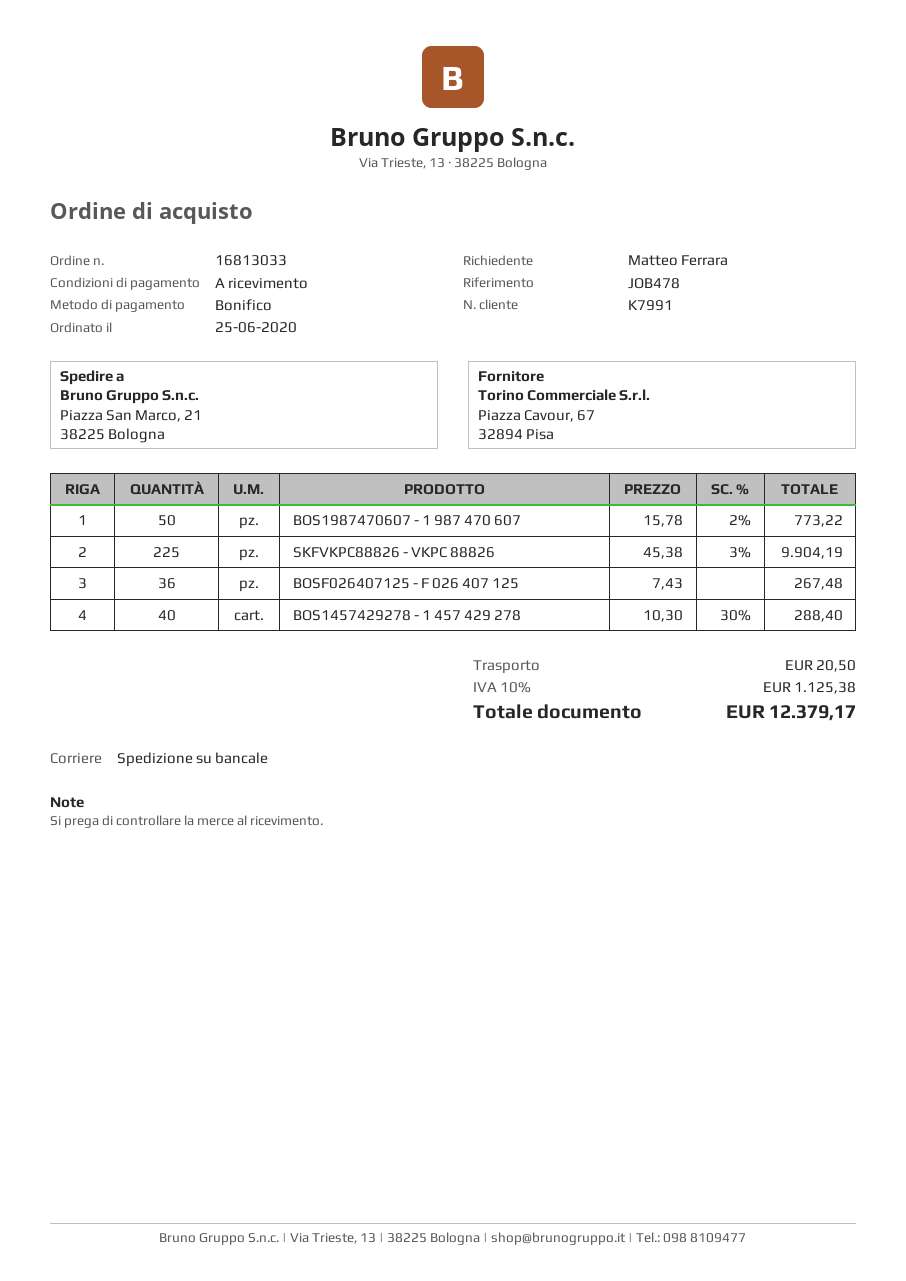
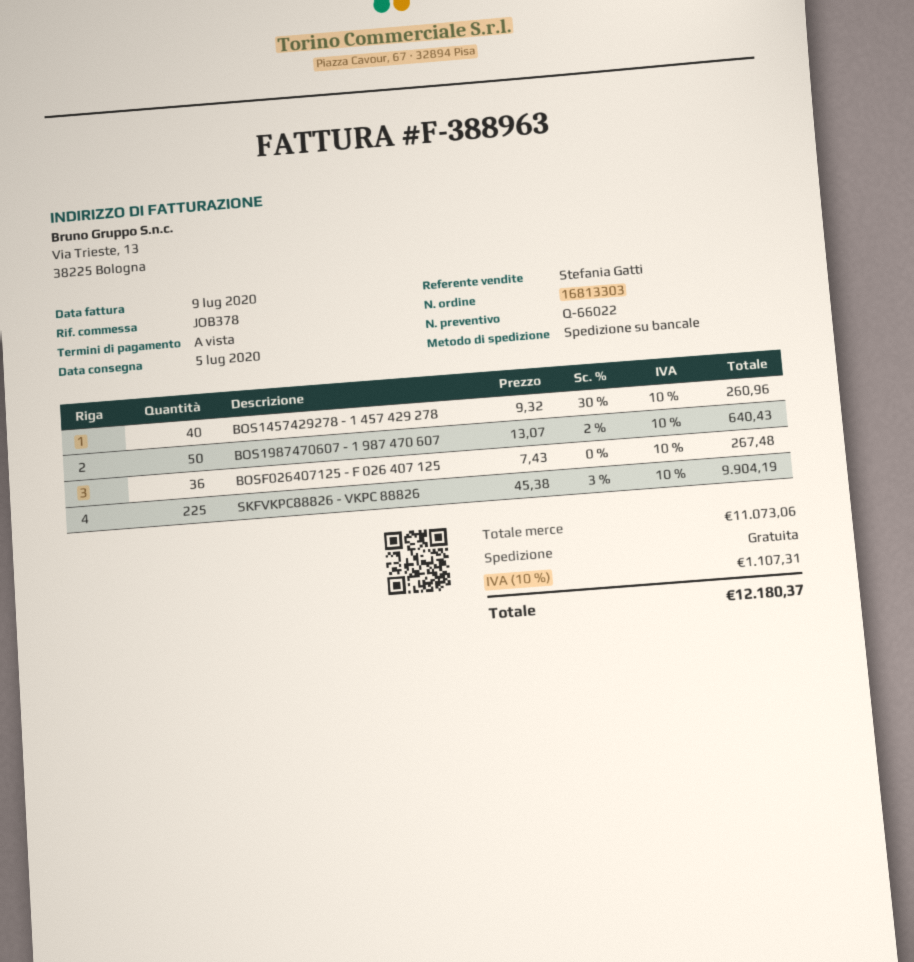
order number: 16813033 -> 16813303
reference: JOB478 -> JOB378
BOS1987470607 - 1 987 470 607: 50 x 15.78 - 2% = 773.22 -> 50 x 13.07 - 2% = 640.43
BOS1457429278 - 1 457 429 278: 40 x 10.30 - 30% = 288.40 -> 40 x 9.32 - 30% = 260.96
shipping: 20.50 -> 0.00
tax: 10% = 1125.38 -> 10% = 1107.31
total: 12379.17 -> 12180.37

